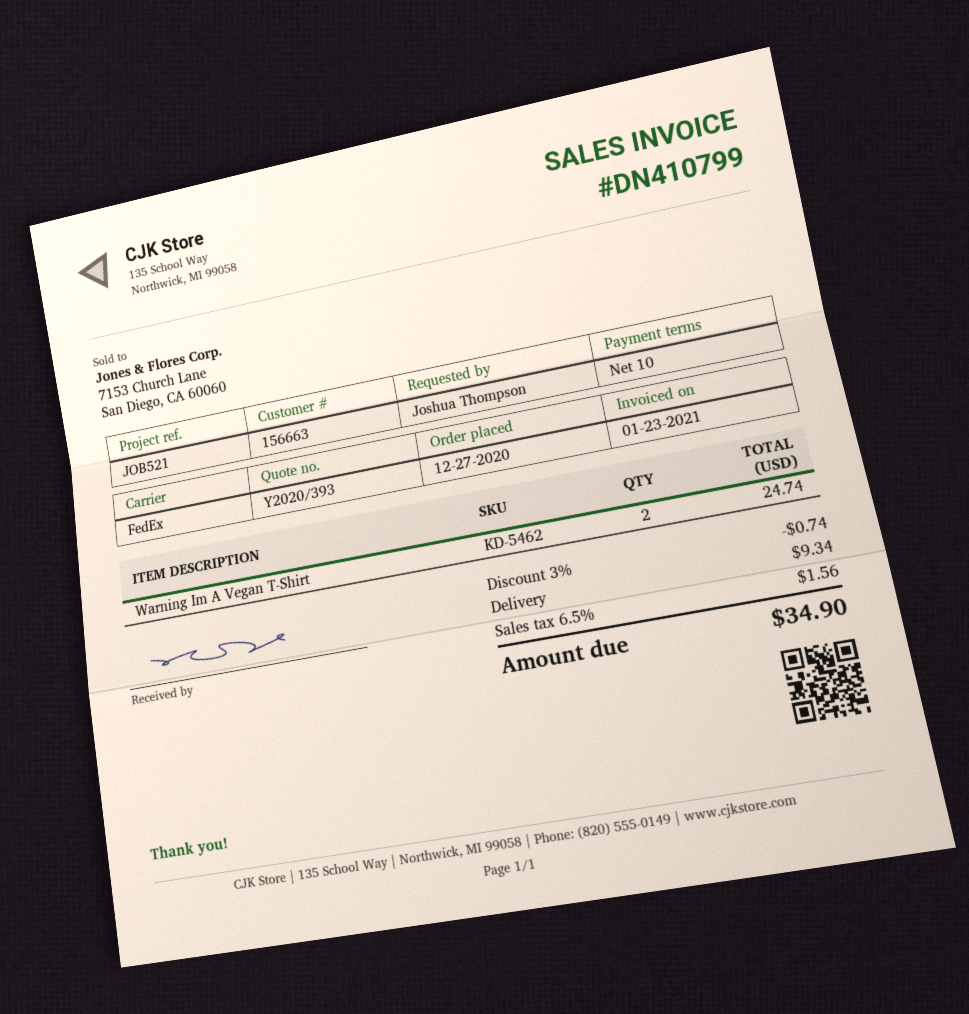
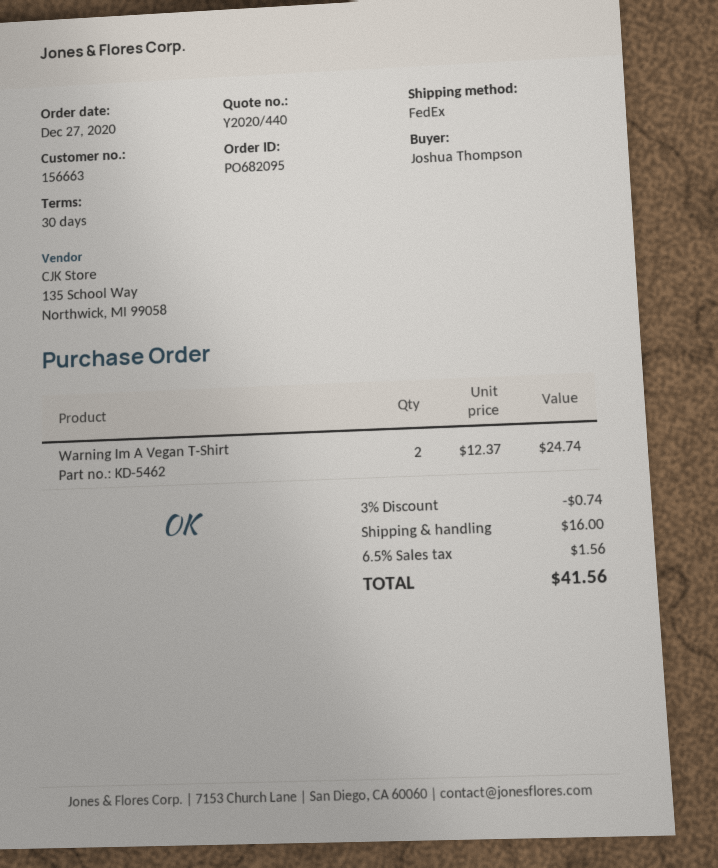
quote number: Y2020/393 -> Y2020/440
payment terms: 10 days -> 30 days
shipping: 9.34 -> 16.00
total: 34.90 -> 41.56

